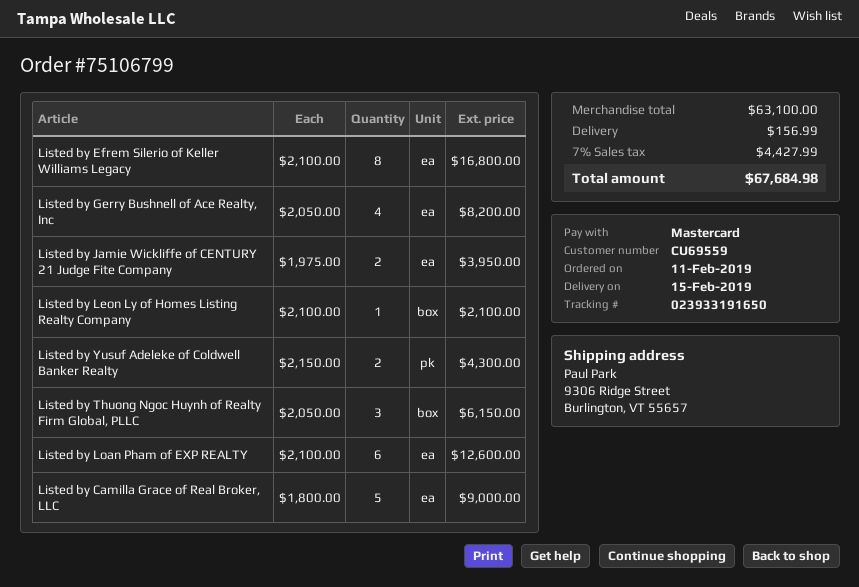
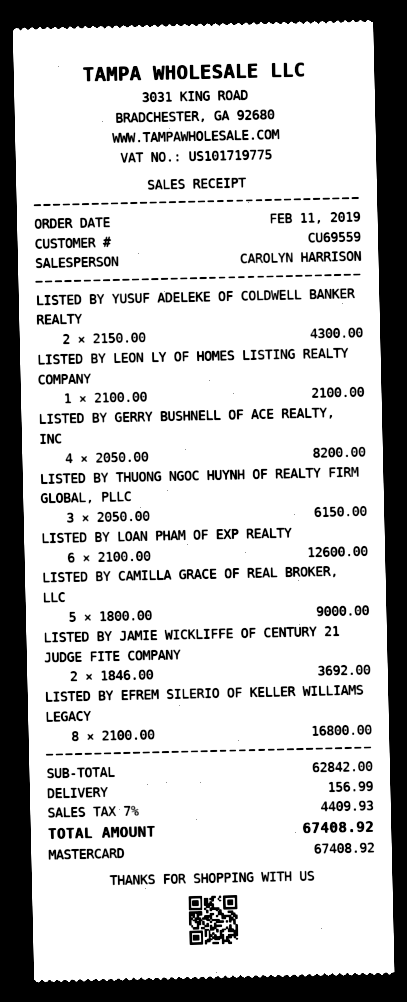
Listed by Jamie Wickliffe of CENTURY 21 Judge Fite Company: 2 x 1975.00 = 3950.00 -> 2 x 1846.00 = 3692.00
subtotal: 63100.00 -> 62842.00
tax: 7% = 4427.99 -> 7% = 4409.93
total: 67684.98 -> 67408.92

